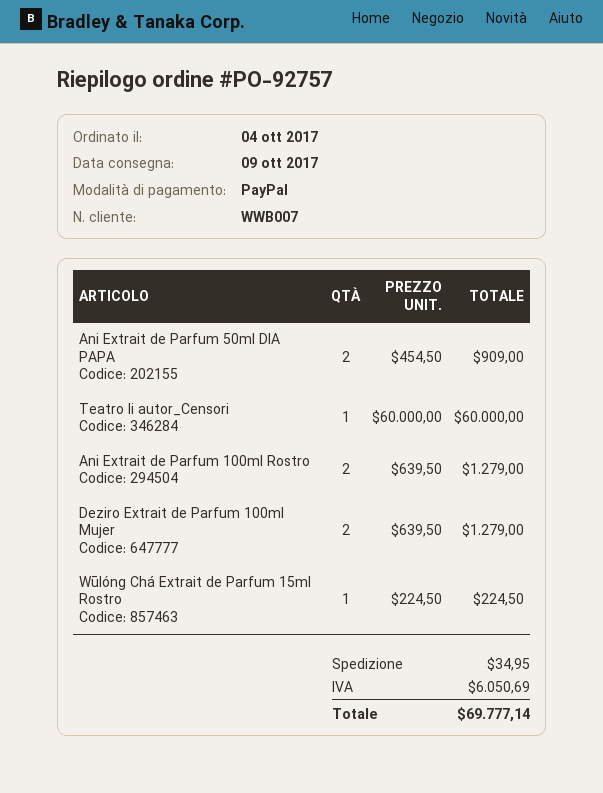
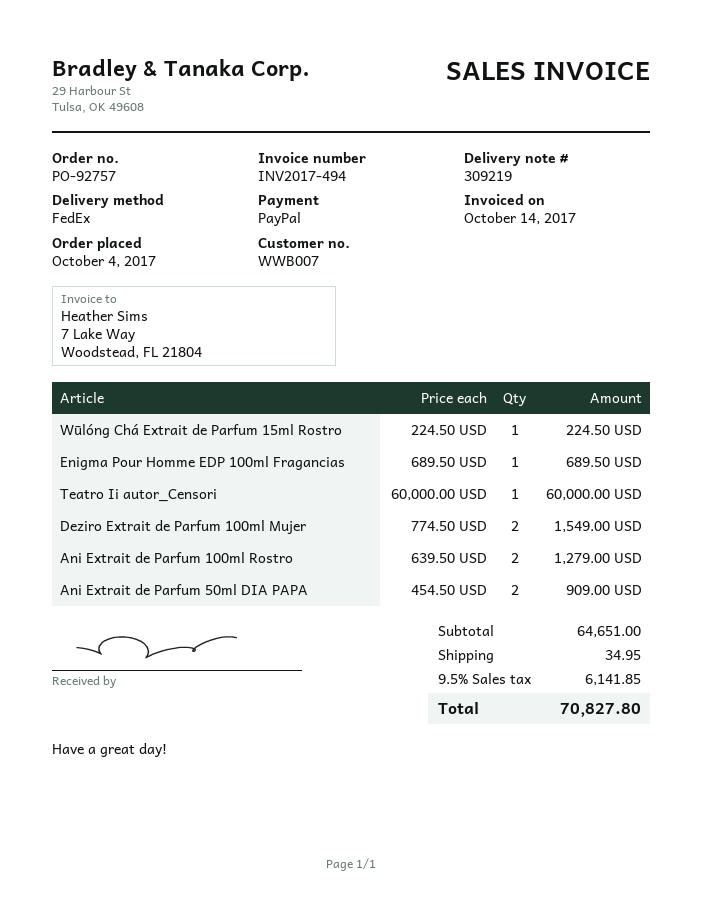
Deziro Extrait de Parfum 100ml Mujer: 2 x 639.50 = 1279.00 -> 2 x 774.50 = 1549.00
Enigma Pour Homme EDP 100ml Fragancias: none -> 1 x 689.50 = 689.50
tax: 6050.69 -> 6141.85
total: 69777.14 -> 70827.80

